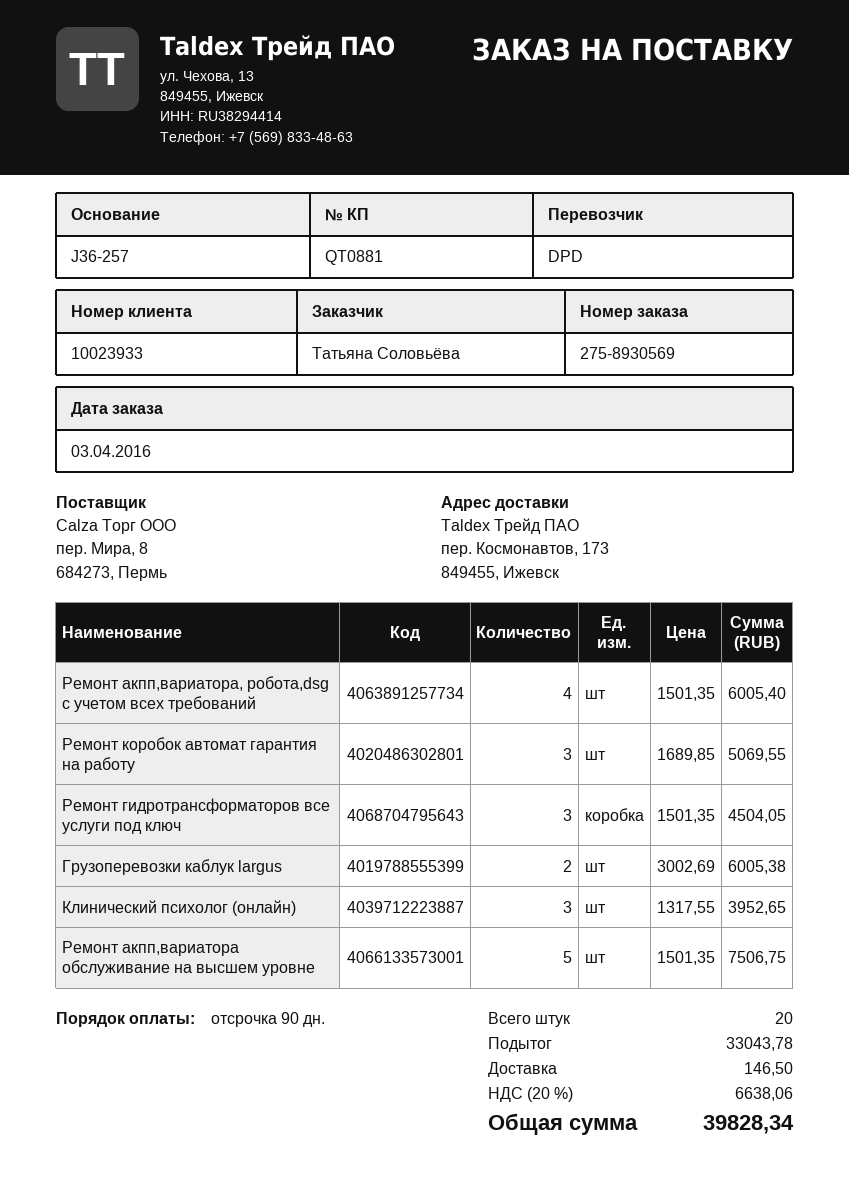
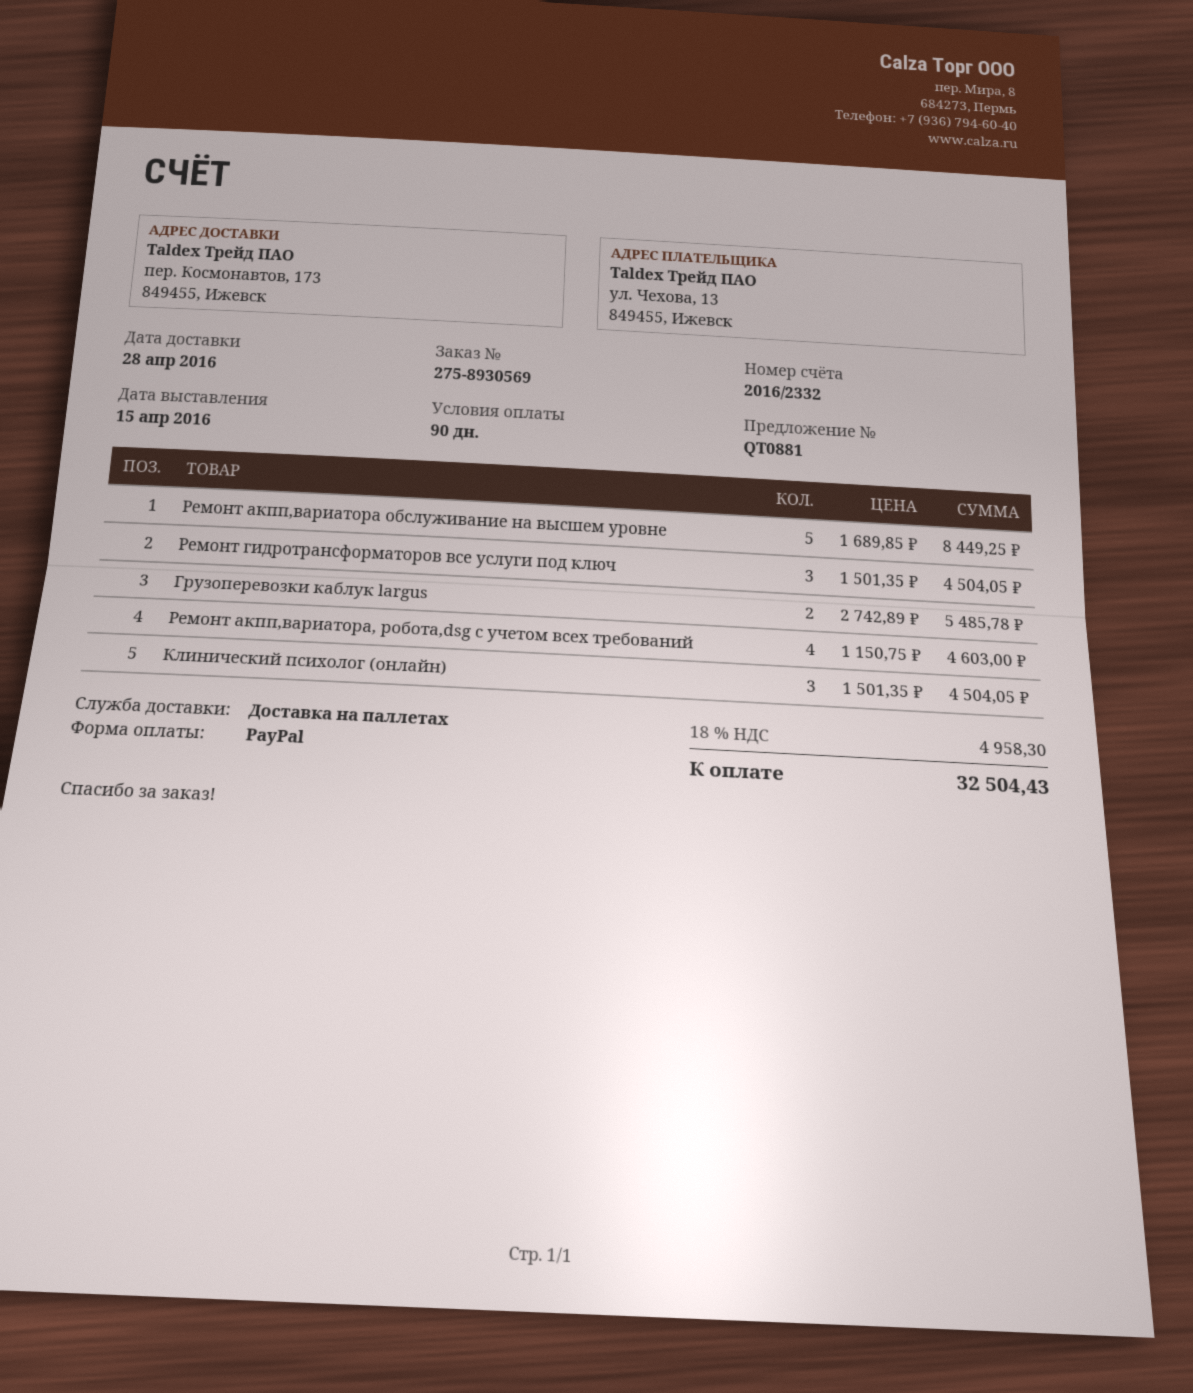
shipping method: DPD -> pallet freight
Ремонт акпп,вариатора, робота,dsg с учетом всех требований: 4 x 1501.35 = 6005.40 -> 4 x 1150.75 = 4603.00
Ремонт коробок автомат гарантия на работу: 3 x 1689.85 = 5069.55 -> none
Грузоперевозки каблук largus: 2 x 3002.69 = 6005.38 -> 2 x 2742.89 = 5485.78
Клинический психолог (онлайн): 3 x 1317.55 = 3952.65 -> 3 x 1501.35 = 4504.05
Ремонт акпп,вариатора обслуживание на высшем уровне: 5 x 1501.35 = 7506.75 -> 5 x 1689.85 = 8449.25
shipping: 146.50 -> none
tax: 20% = 6638.06 -> 18% = 4958.30
total: 39828.34 -> 32504.43

